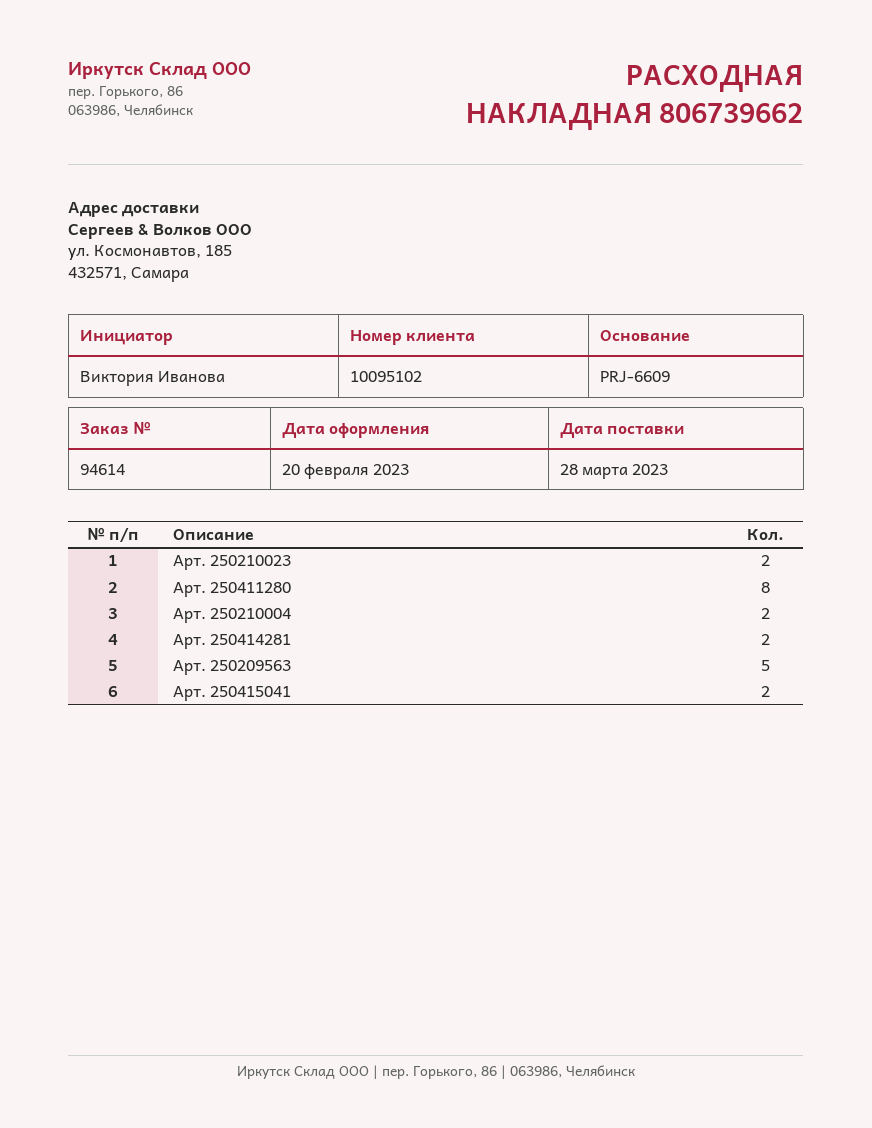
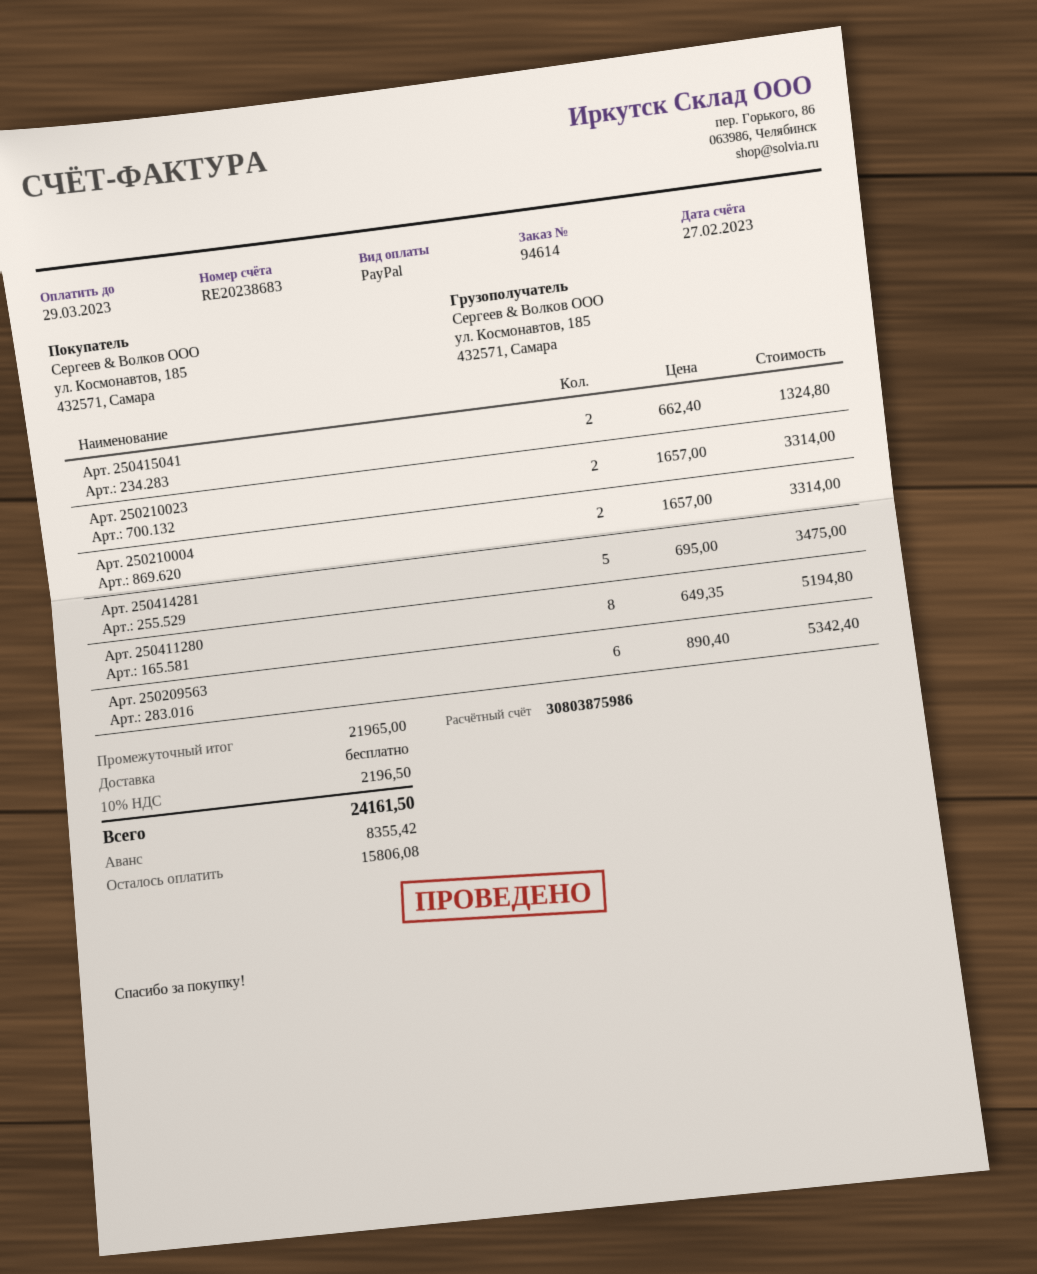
Арт. 250414281: 2 -> 5
Арт. 250209563: 5 -> 6

